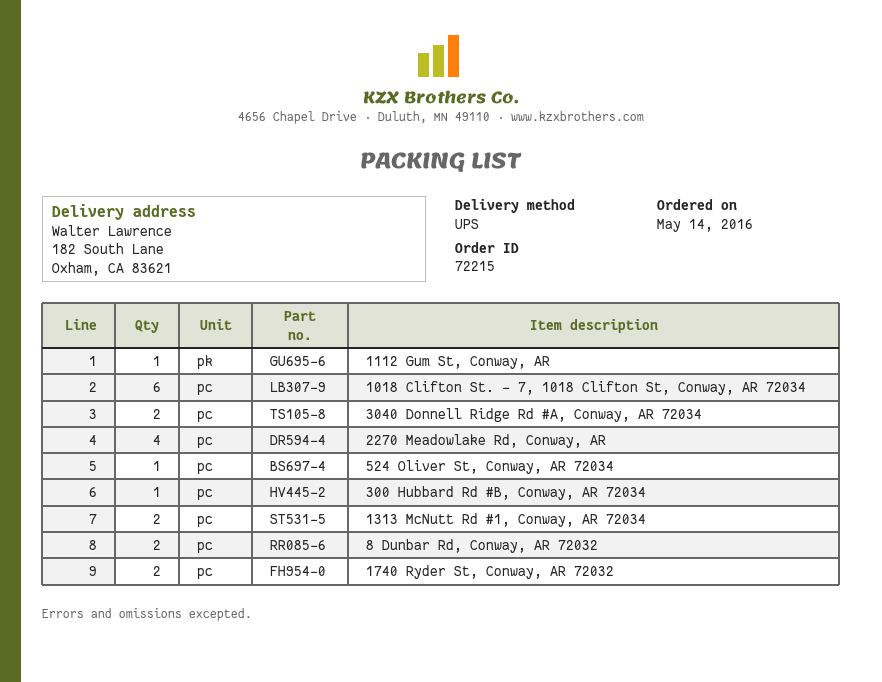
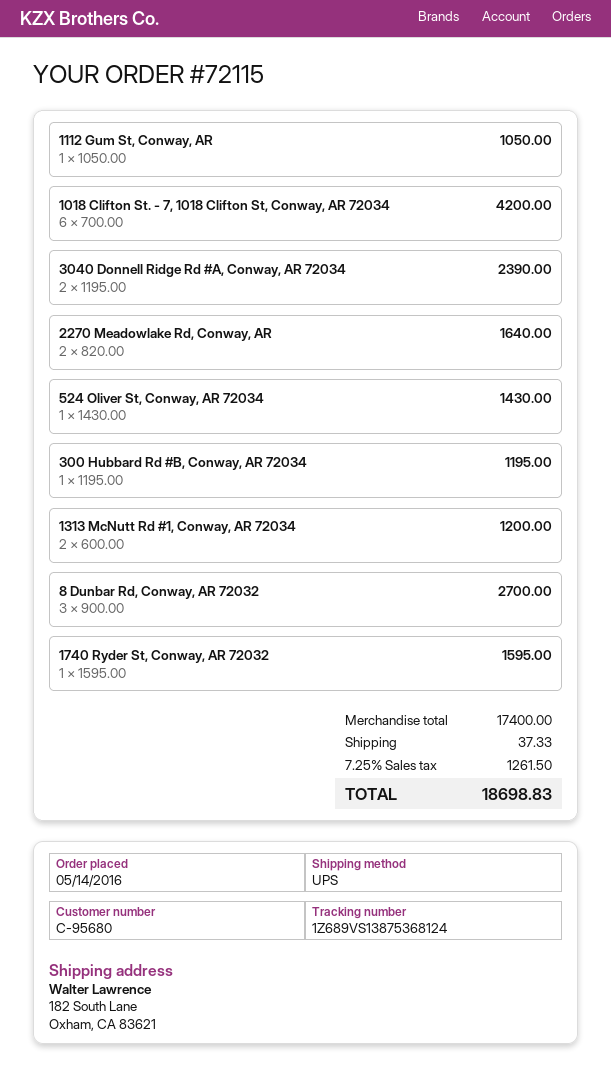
order number: 72215 -> 72115
2270 Meadowlake Rd, Conway, AR: 4 -> 2
8 Dunbar Rd, Conway, AR 72032: 2 -> 3
1740 Ryder St, Conway, AR 72032: 2 -> 1

